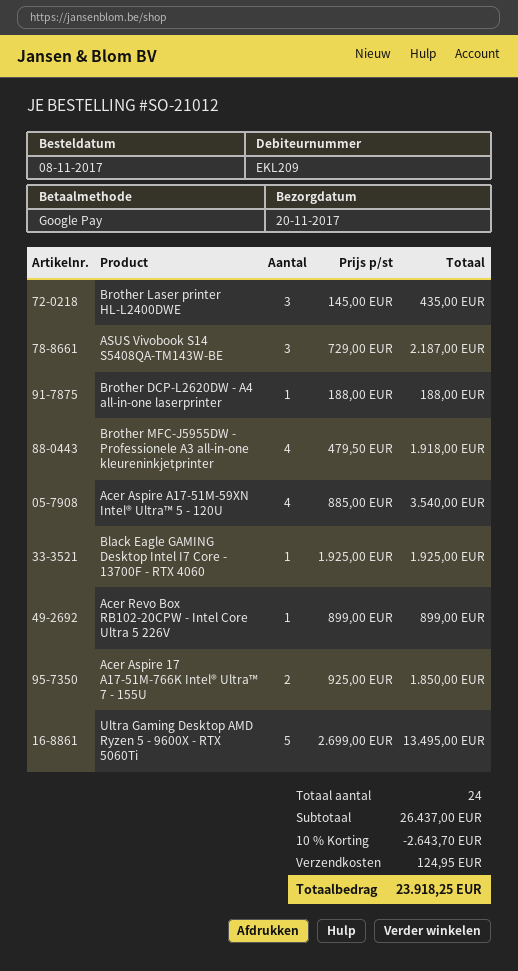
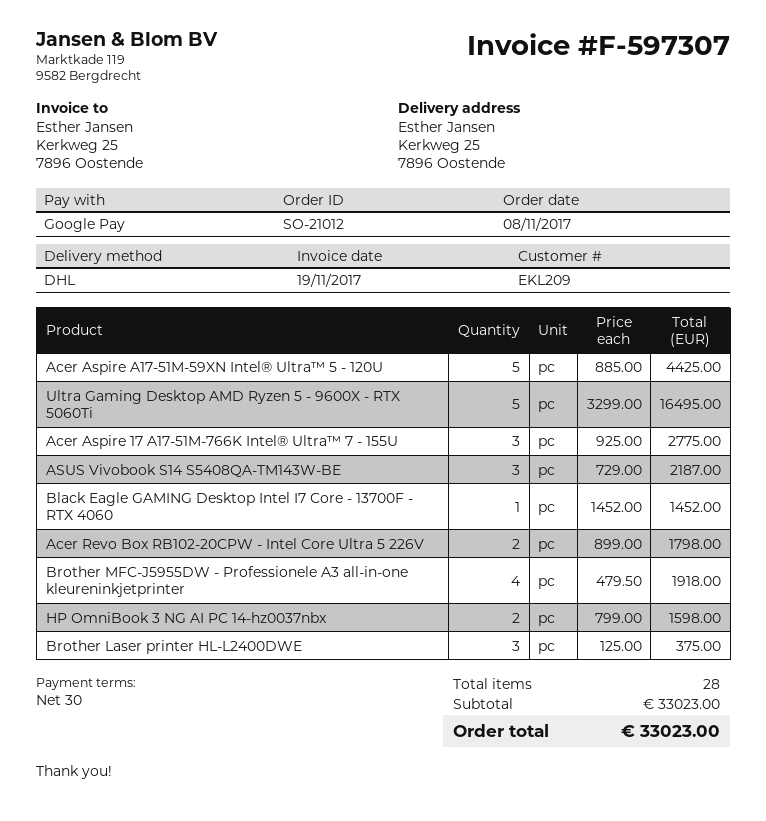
Brother Laser printer HL-L2400DWE: 3 x 145.00 = 435.00 -> 3 x 125.00 = 375.00
Brother DCP-L2620DW - A4 all-in-one laserprinter: 1 x 188.00 = 188.00 -> none
Acer Aspire A17-51M-59XN Intel® Ultra™ 5 - 120U: 4 x 885.00 = 3540.00 -> 5 x 885.00 = 4425.00
Black Eagle GAMING Desktop Intel I7 Core - 13700F - RTX 4060: 1 x 1925.00 = 1925.00 -> 1 x 1452.00 = 1452.00
Acer Revo Box RB102-20CPW - Intel Core Ultra 5 226V: 1 x 899.00 = 899.00 -> 2 x 899.00 = 1798.00
Acer Aspire 17 A17-51M-766K Intel® Ultra™ 7 - 155U: 2 x 925.00 = 1850.00 -> 3 x 925.00 = 2775.00
Ultra Gaming Desktop AMD Ryzen 5 - 9600X - RTX 5060Ti: 5 x 2699.00 = 13495.00 -> 5 x 3299.00 = 16495.00
HP OmniBook 3 NG AI PC 14-hz0037nbx: none -> 2 x 799.00 = 1598.00
total quantity: 24 -> 28
subtotal: 26437.00 -> 33023.00
discount: 10% = 2643.70 -> none
shipping: 124.95 -> none
total: 23918.25 -> 33023.00

